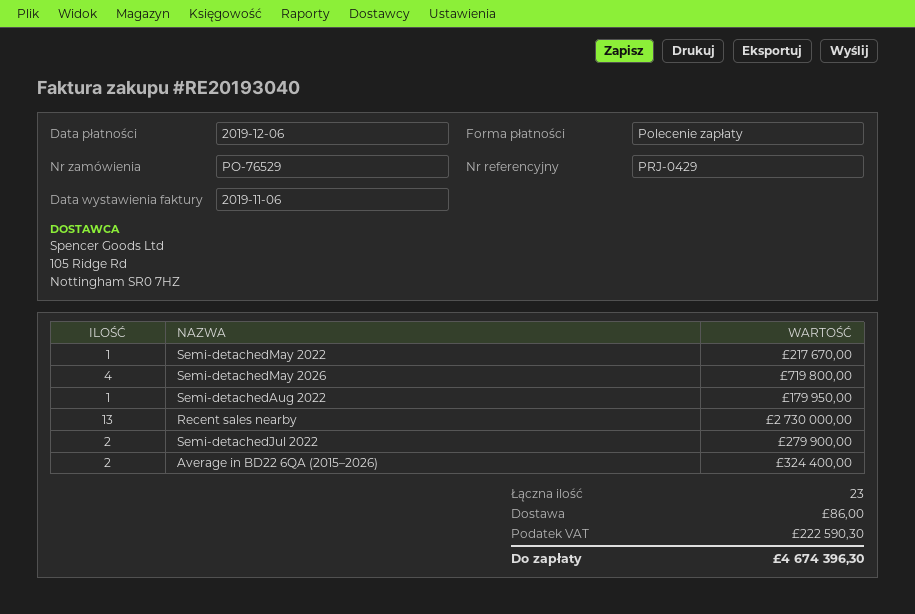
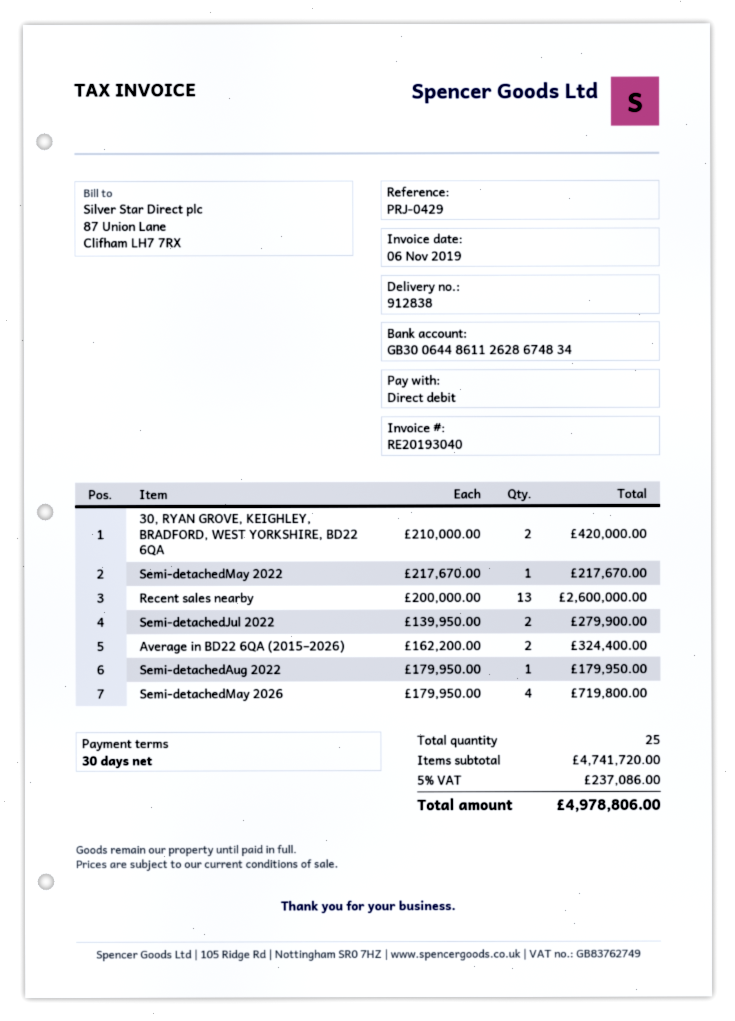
Recent sales nearby: 13 for 2730000.00 -> 13 for 2600000.00
30, RYAN GROVE, KEIGHLEY, BRADFORD, WEST YORKSHIRE, BD22 6QA: none -> 2 for 420000.00
total quantity: 23 -> 25
shipping: 86.00 -> none
tax: 222590.30 -> 237086.00
total: 4674396.30 -> 4978806.00

